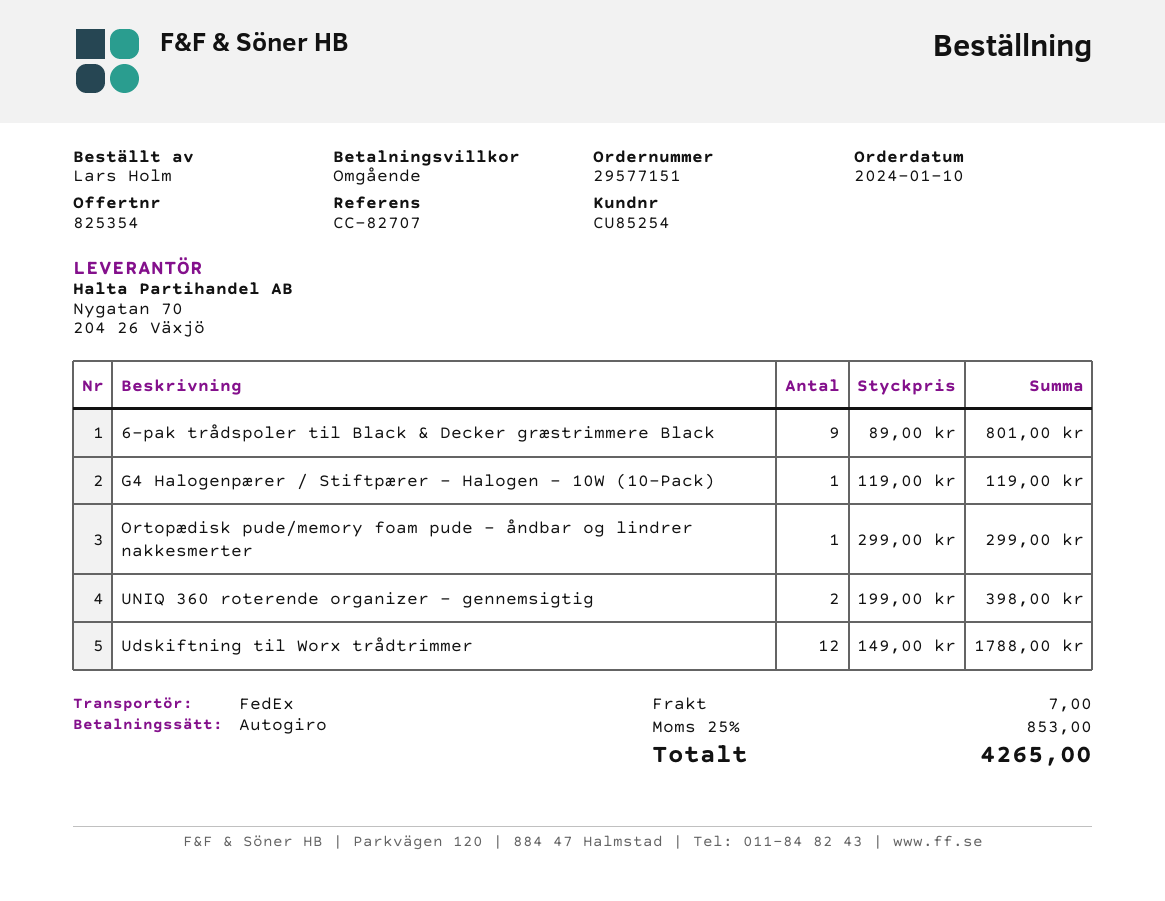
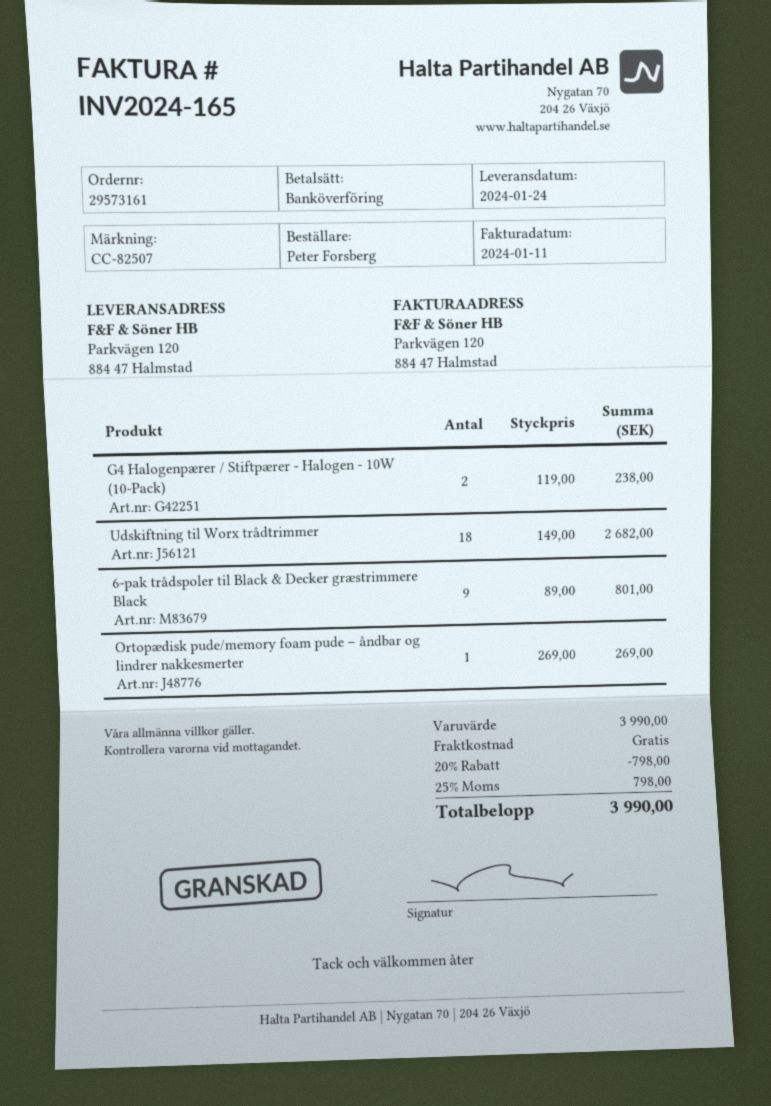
order number: 29577151 -> 29573161
reference: CC-82707 -> CC-82507
ordered by: Lars Holm -> Peter Forsberg
payment method: direct debit -> bank transfer
G4 Halogenpærer / Stiftpærer - Halogen - 10W (10-Pack): 1 x 119.00 = 119.00 -> 2 x 119.00 = 238.00
Ortopædisk pude/memory foam pude – åndbar og lindrer nakkesmerter: 1 x 299.00 = 299.00 -> 1 x 269.00 = 269.00
UNIQ 360 roterende organizer - gennemsigtig: 2 x 199.00 = 398.00 -> none
Udskiftning til Worx trådtrimmer: 12 x 149.00 = 1788.00 -> 18 x 149.00 = 2682.00
discount: none -> 20% = 798.00
shipping: 7.00 -> 0.00
tax: 25% = 853.00 -> 25% = 798.00
total: 4265.00 -> 3990.00

